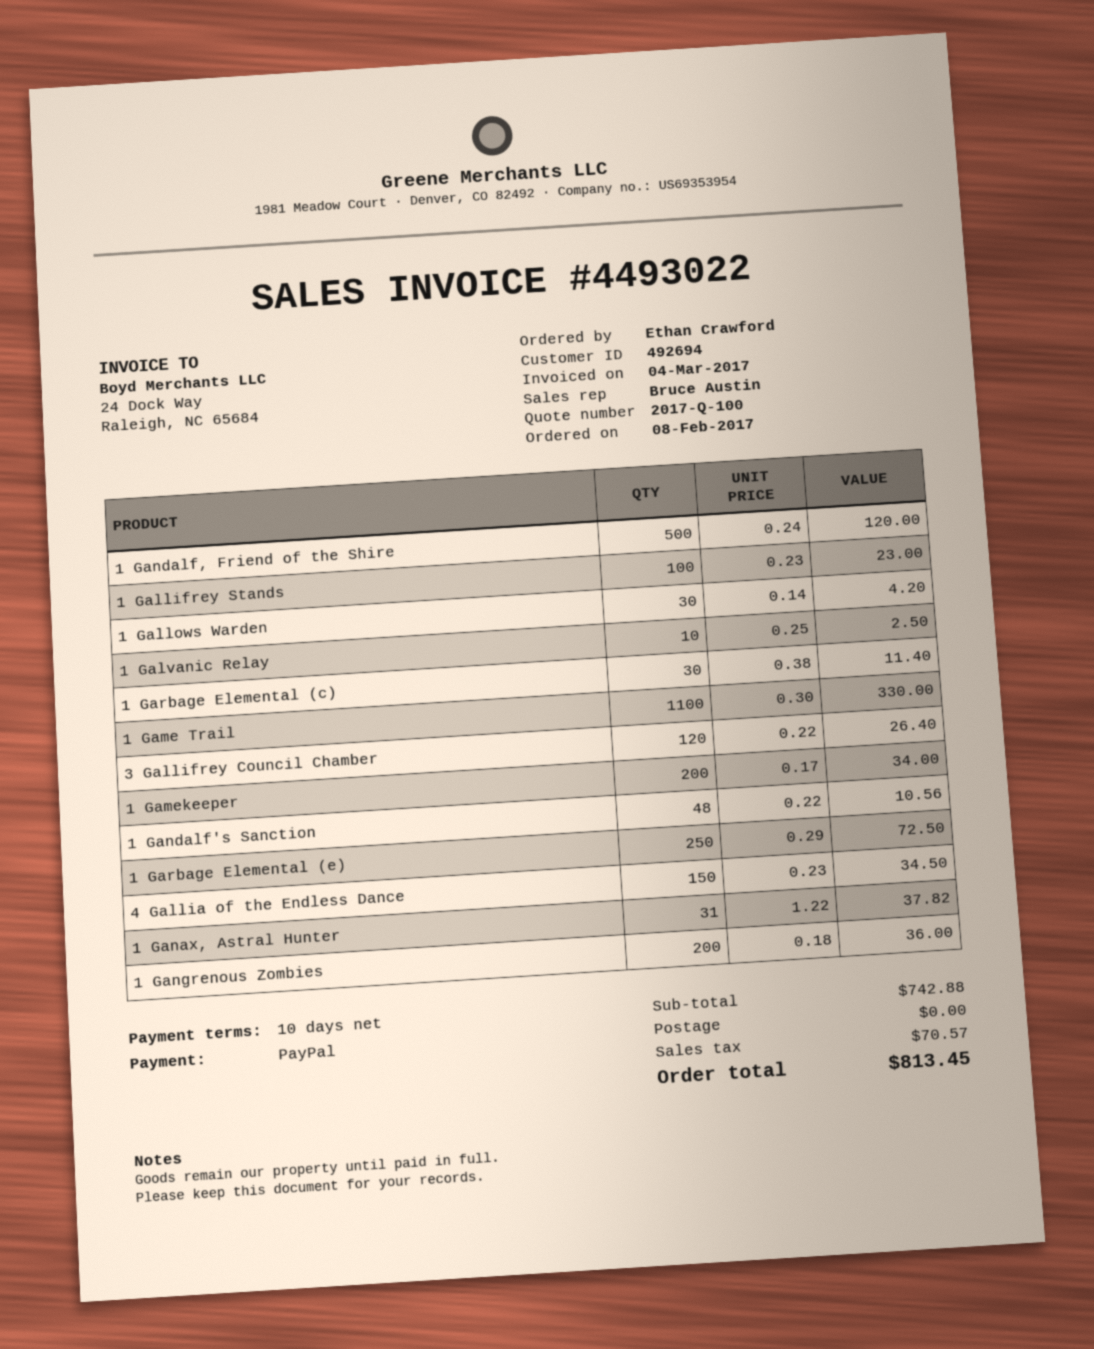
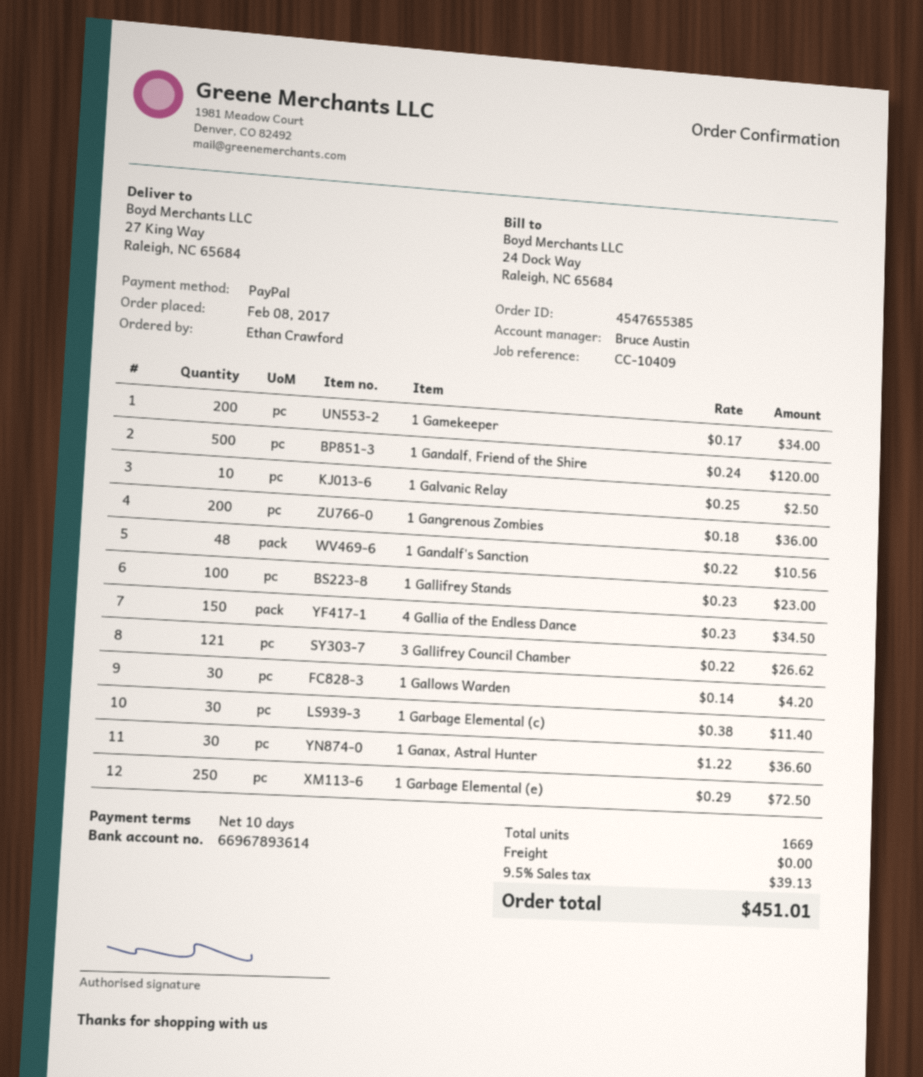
1 Game Trail: 1100 x 0.30 = 330.00 -> none
3 Gallifrey Council Chamber: 120 x 0.22 = 26.40 -> 121 x 0.22 = 26.62
1 Ganax, Astral Hunter: 31 x 1.22 = 37.82 -> 30 x 1.22 = 36.60
tax: 70.57 -> 39.13
total: 813.45 -> 451.01

